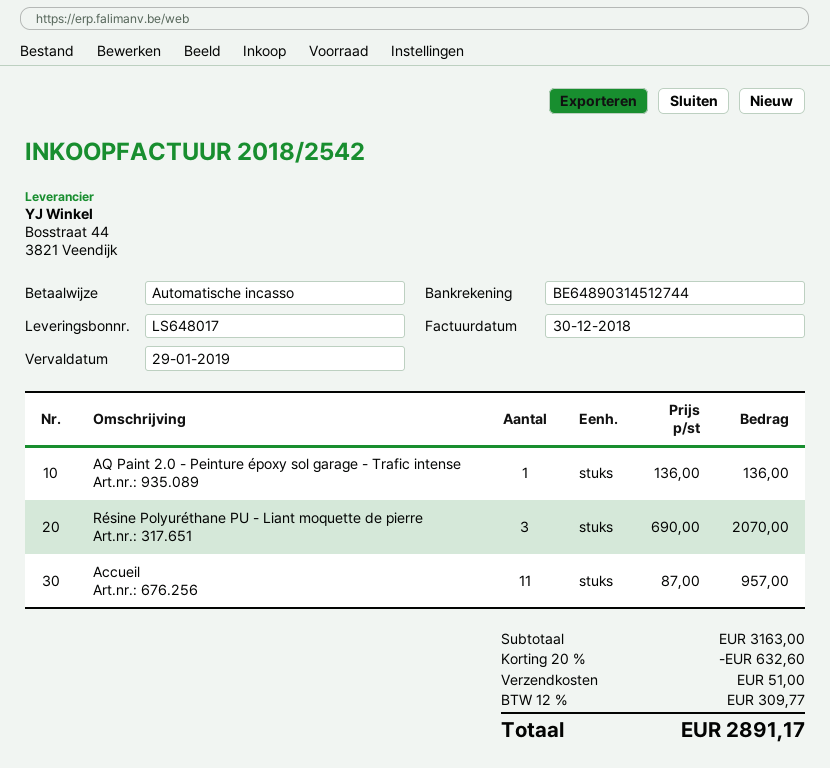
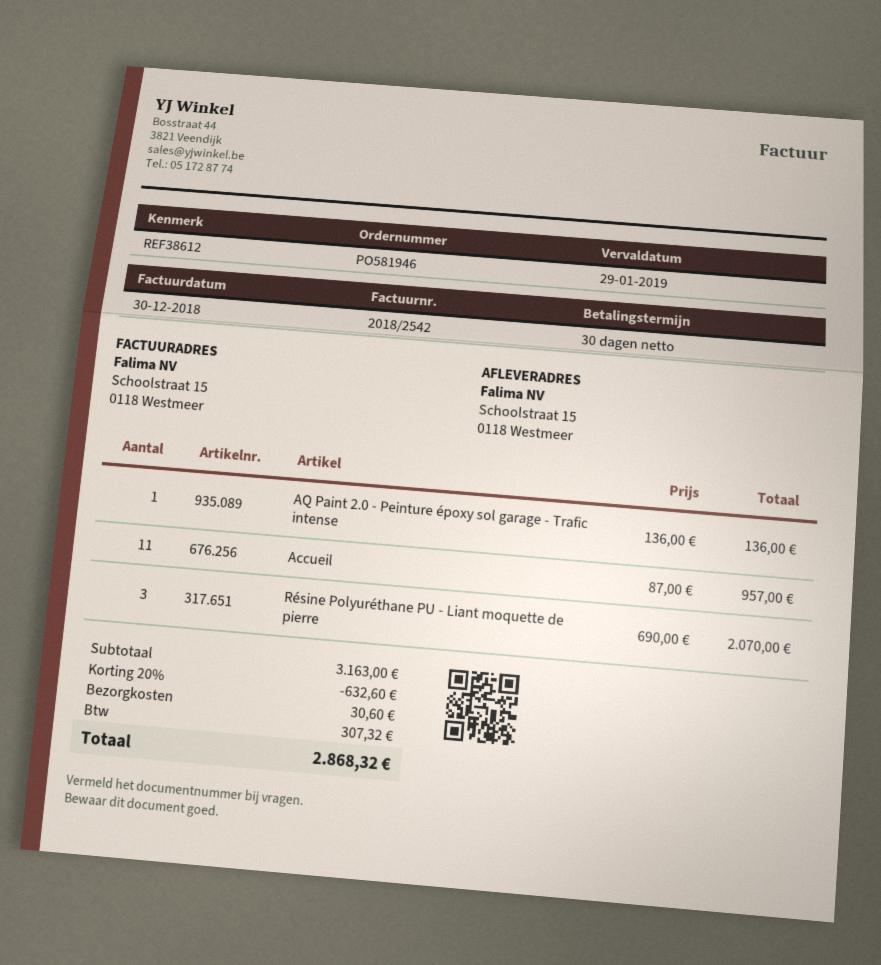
shipping: 51.00 -> 30.60
tax: 309.77 -> 307.32
total: 2891.17 -> 2868.32

